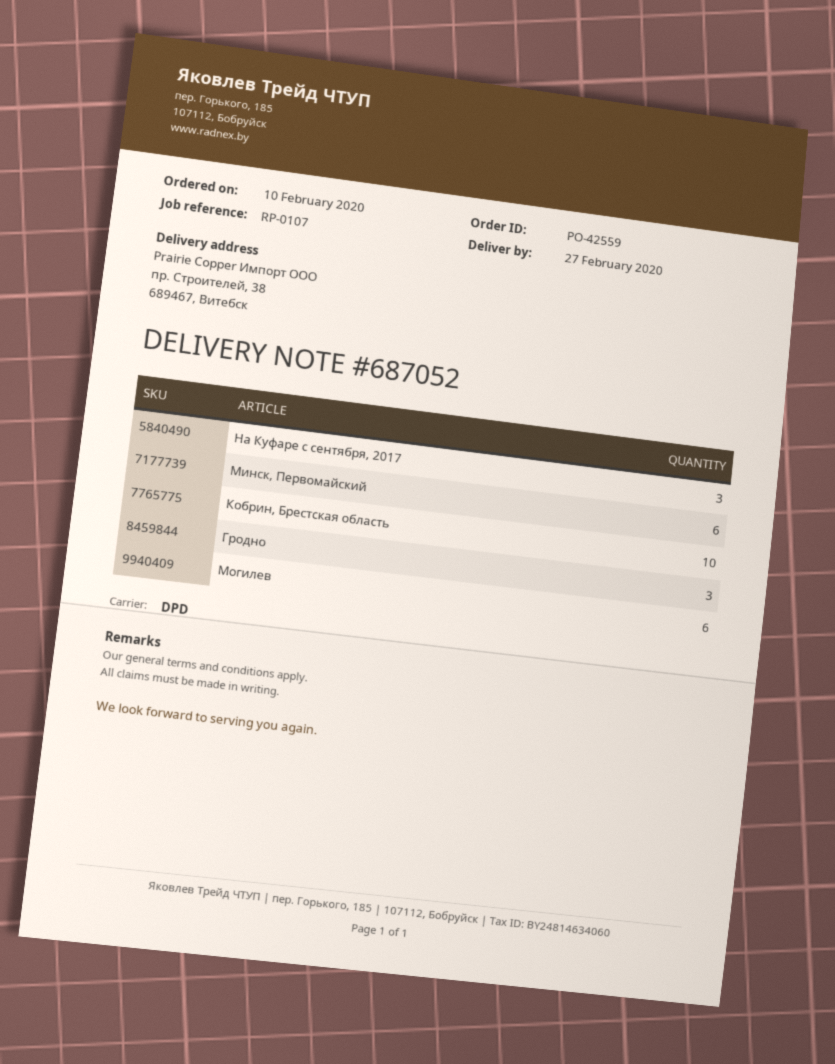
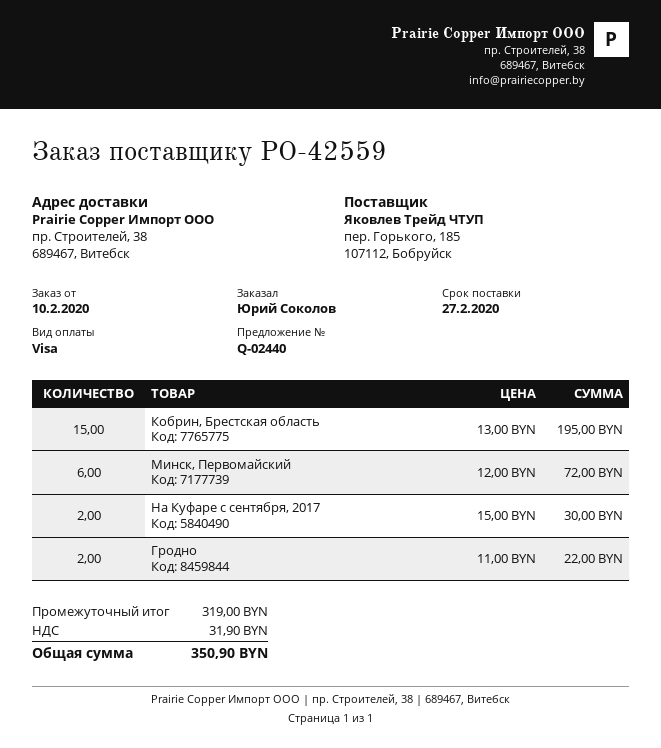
На Куфаре с сентября, 2017: 3 -> 2
Кобрин, Брестская область: 10 -> 15
Гродно: 3 -> 2
Могилев: 6 -> none

